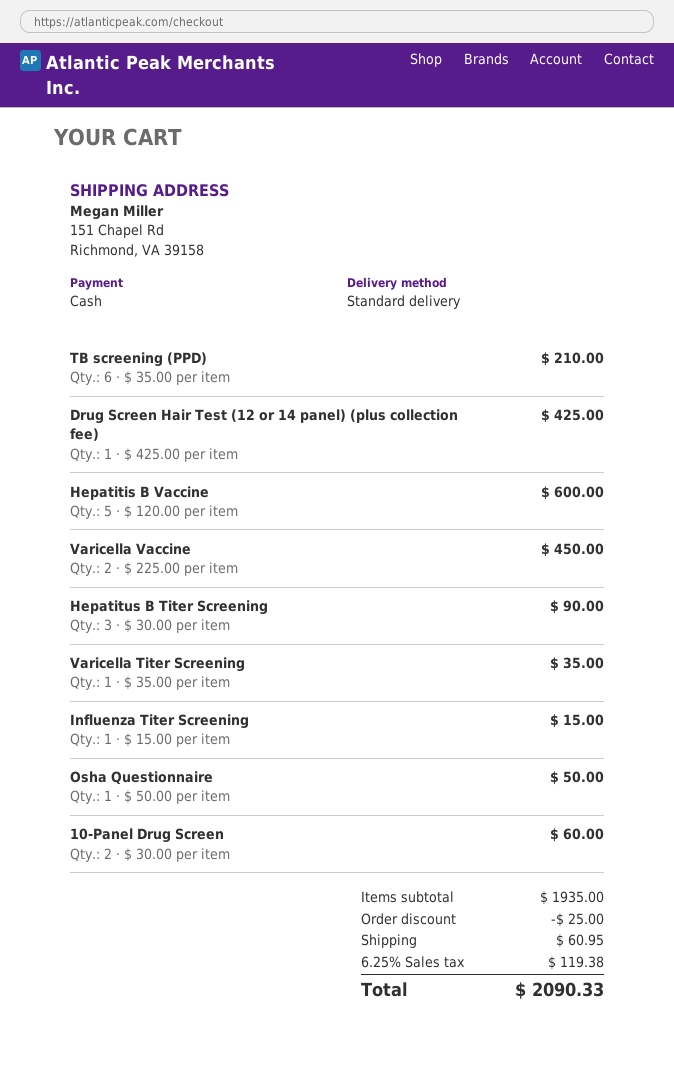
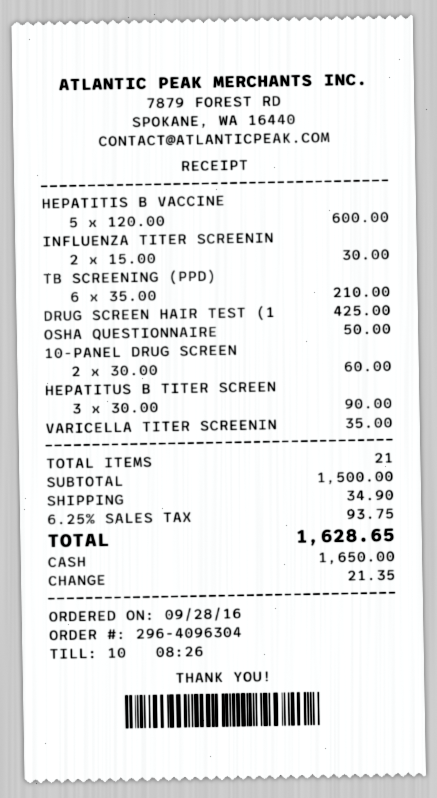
Varicella Vaccine: 2 x 225.00 = 450.00 -> none
Influenza Titer Screening: 1 x 15.00 = 15.00 -> 2 x 15.00 = 30.00
subtotal: 1935.00 -> 1500.00
discount: 25.00 -> none
shipping: 60.95 -> 34.90
tax: 6.25% = 119.38 -> 6.25% = 93.75
total: 2090.33 -> 1628.65

